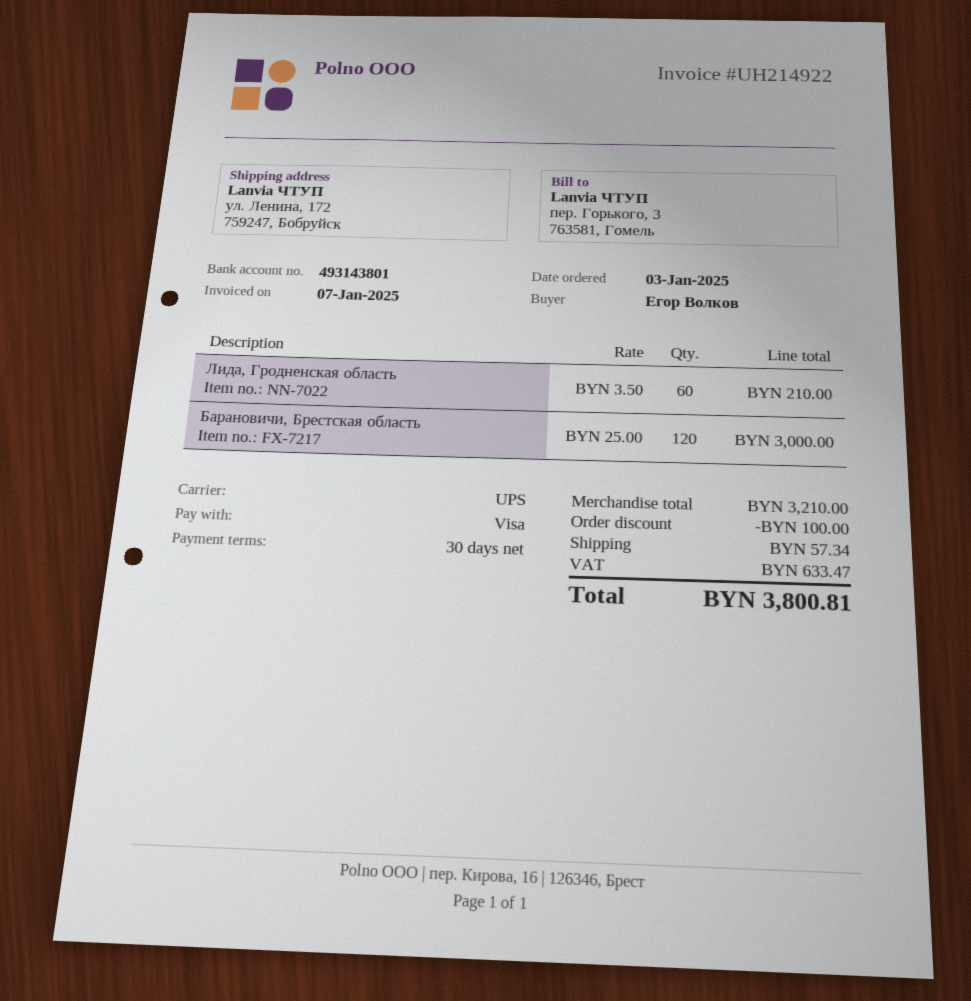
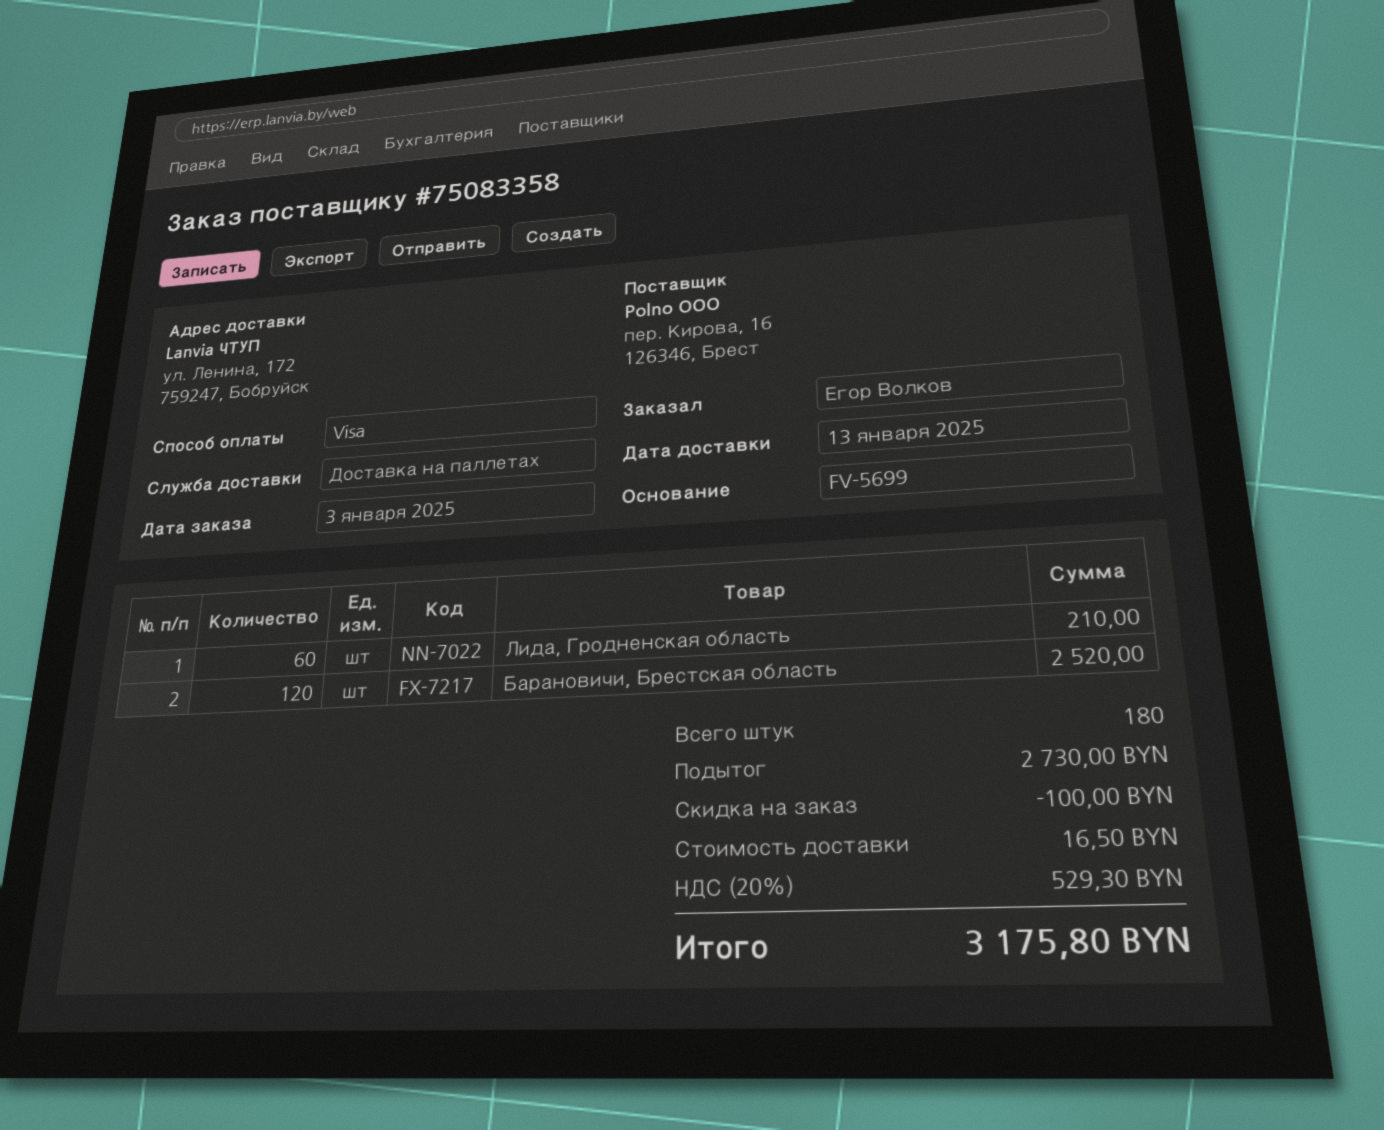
shipping method: UPS -> pallet freight
Барановичи, Брестская область: 120 for 3000.00 -> 120 for 2520.00
subtotal: 3210.00 -> 2730.00
shipping: 57.34 -> 16.50
tax: 633.47 -> 529.30
total: 3800.81 -> 3175.80

